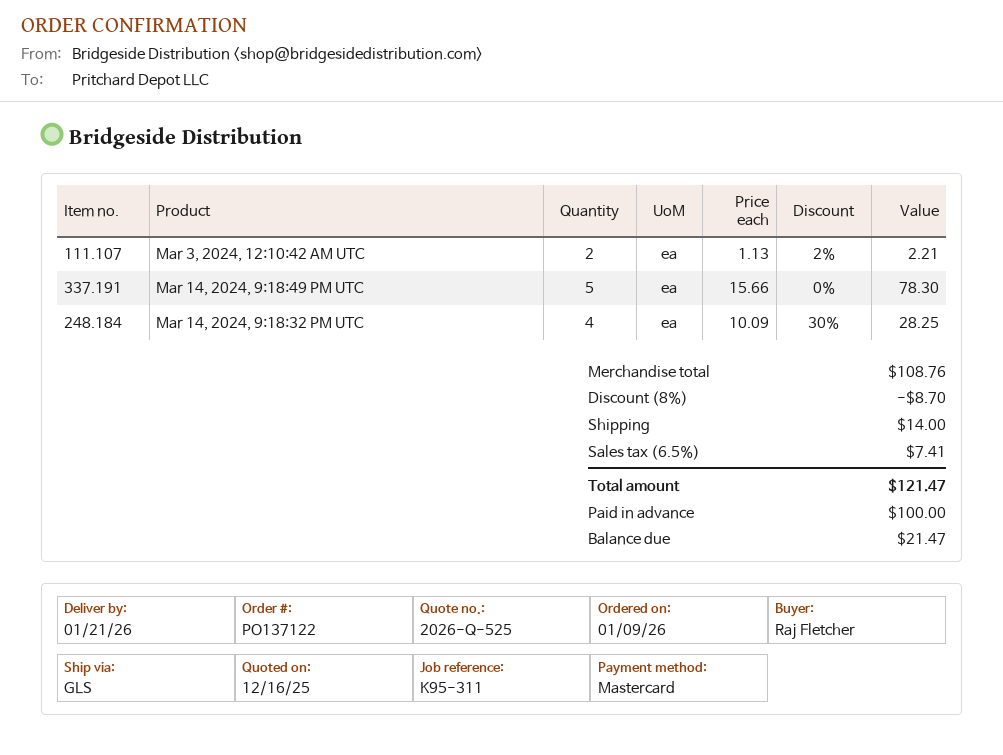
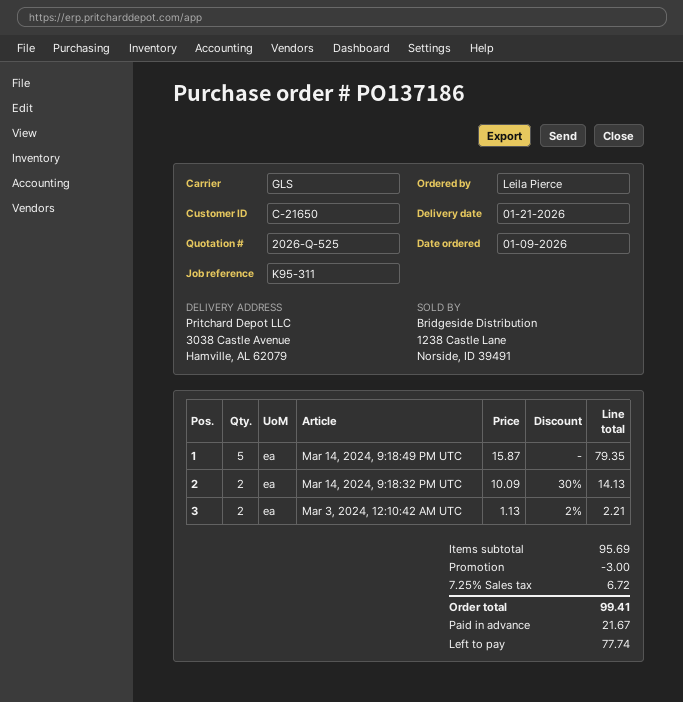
order number: PO137122 -> PO137186
ordered by: Raj Fletcher -> Leila Pierce
Mar 14, 2024, 9:18:49 PM UTC: 5 x 15.66 = 78.30 -> 5 x 15.87 = 79.35
Mar 14, 2024, 9:18:32 PM UTC: 4 x 10.09 - 30% = 28.25 -> 2 x 10.09 - 30% = 14.13
subtotal: 108.76 -> 95.69
discount: 8.70 -> 3.00
shipping: 14.00 -> none
tax: 6.5% = 7.41 -> 7.25% = 6.72
total: 121.47 -> 99.41
deposit: 100.00 -> 21.67
balance: 21.47 -> 77.74

